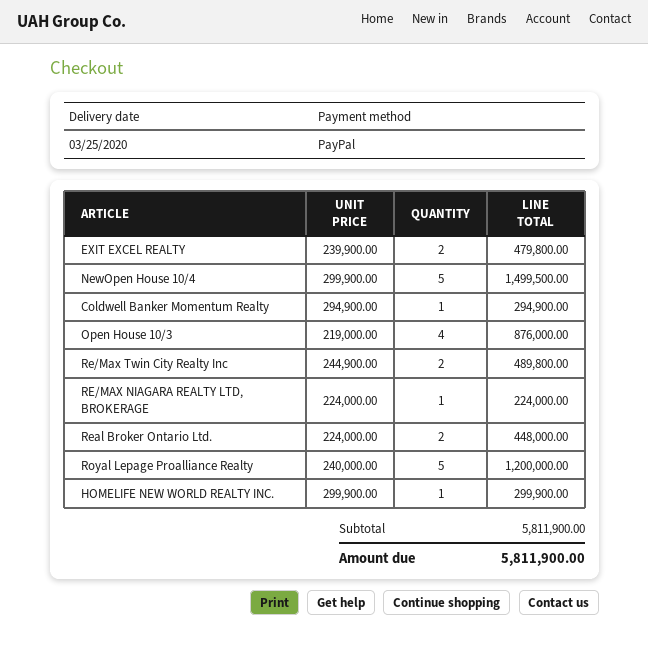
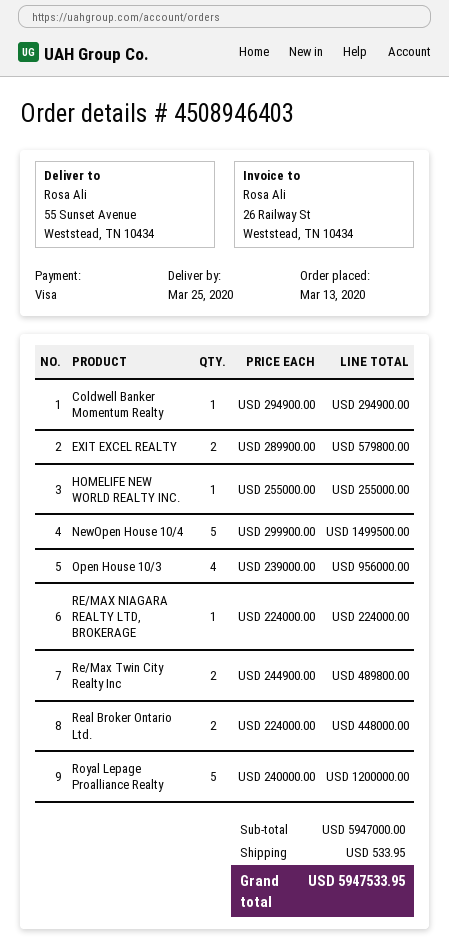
payment method: PayPal -> Visa
EXIT EXCEL REALTY: 2 x 239900.00 = 479800.00 -> 2 x 289900.00 = 579800.00
Open House 10/3: 4 x 219000.00 = 876000.00 -> 4 x 239000.00 = 956000.00
HOMELIFE NEW WORLD REALTY INC.: 1 x 299900.00 = 299900.00 -> 1 x 255000.00 = 255000.00
subtotal: 5811900.00 -> 5947000.00
shipping: none -> 533.95
total: 5811900.00 -> 5947533.95

